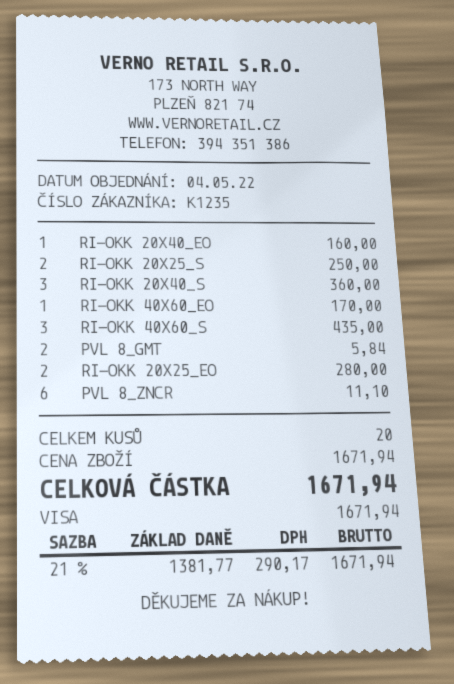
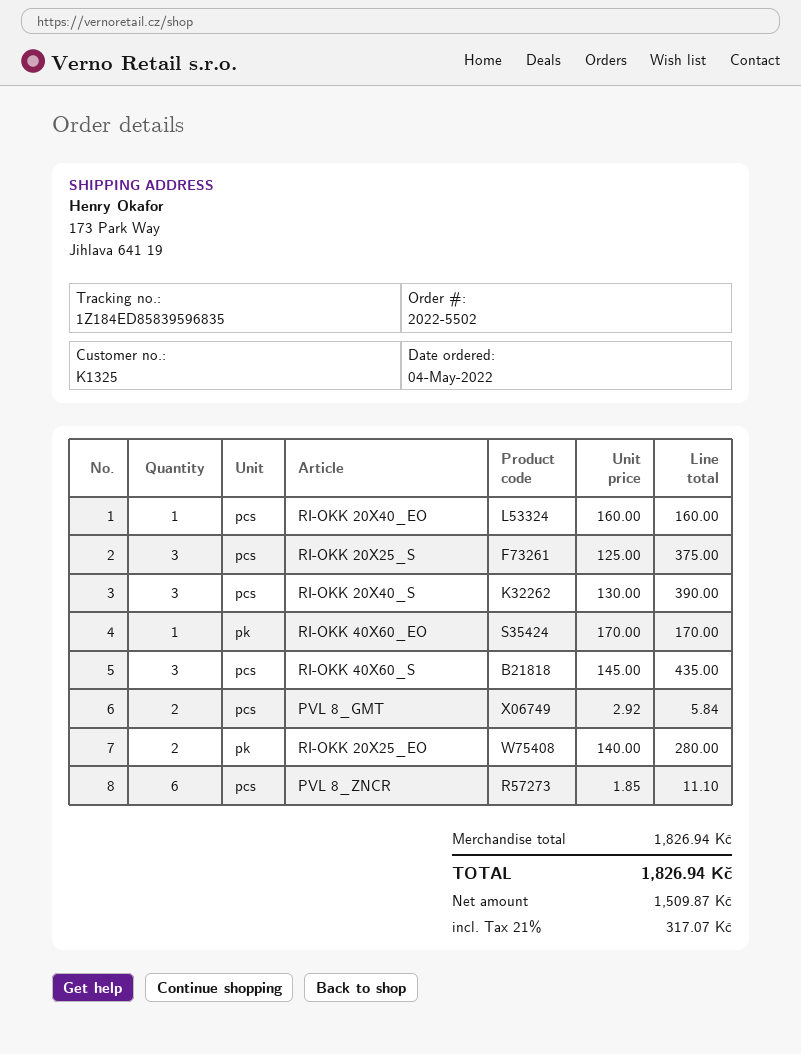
customer number: K1235 -> K1325
RI-OKK 20X25_S: 2 for 250.00 -> 3 for 375.00
RI-OKK 20X40_S: 3 for 360.00 -> 3 for 390.00
subtotal: 1671.94 -> 1826.94
net: 1381.77 -> 1509.87
tax: 21% = 290.17 -> 21% = 317.07
total: 1671.94 -> 1826.94

